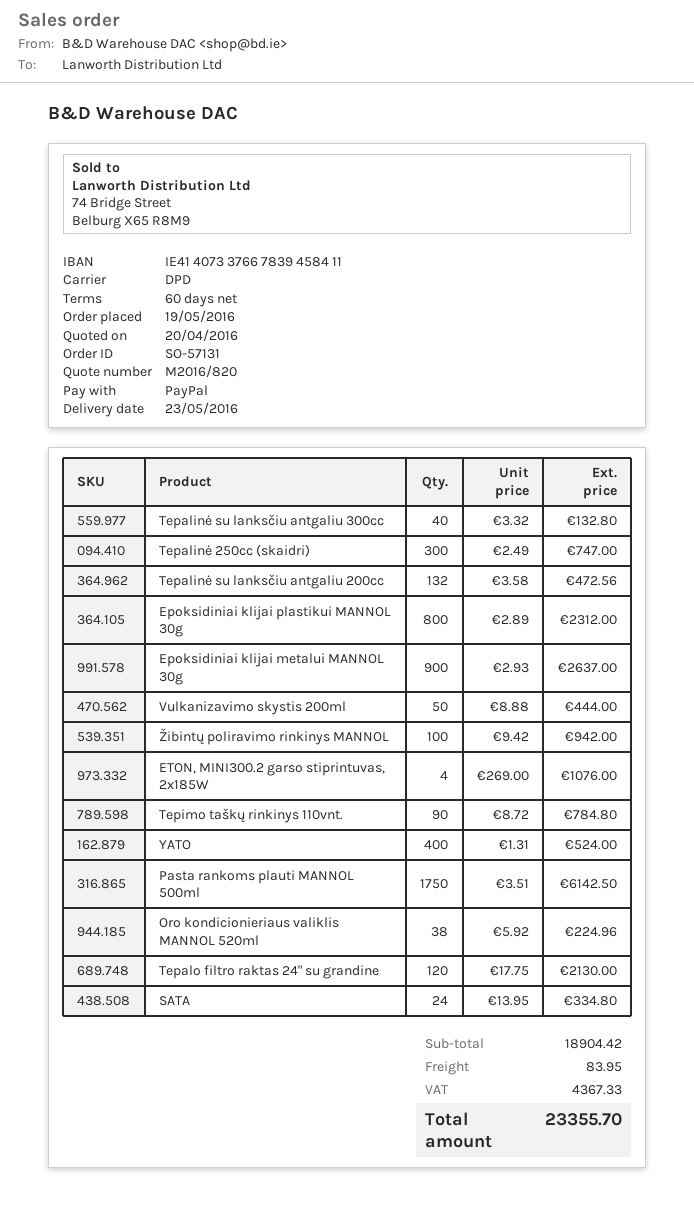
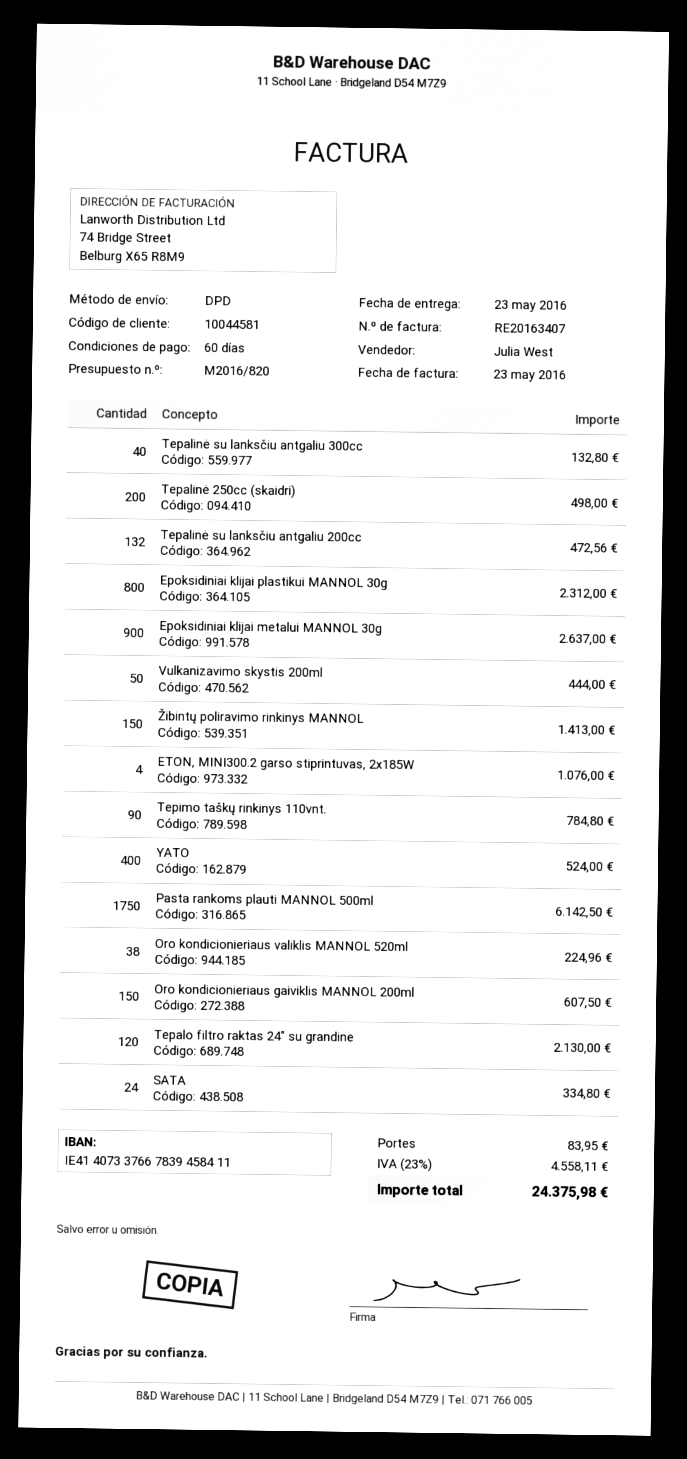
Tepalinė 250cc (skaidri): 300 for 747.00 -> 200 for 498.00
Žibintų poliravimo rinkinys MANNOL: 100 for 942.00 -> 150 for 1413.00
Oro kondicionieriaus gaiviklis MANNOL 200ml: none -> 150 for 607.50
tax: 4367.33 -> 4558.11
total: 23355.70 -> 24375.98

